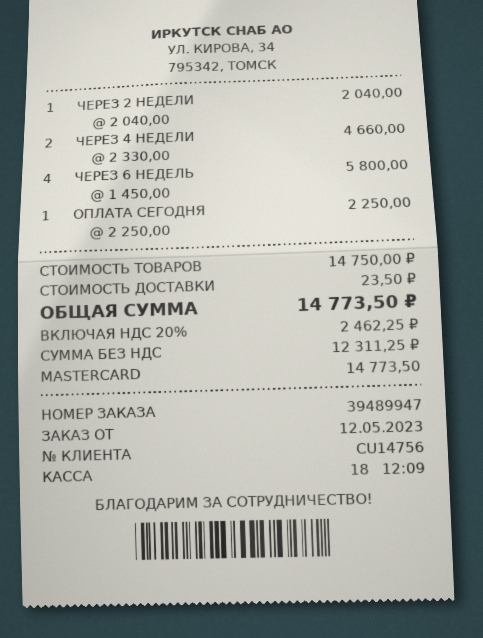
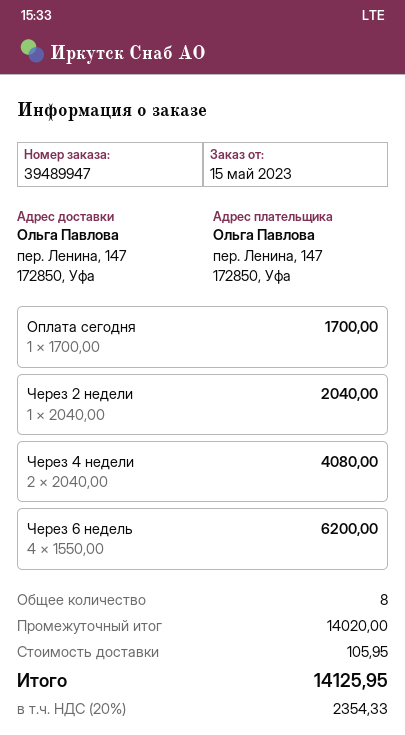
order date: 2023-05-12 -> 2023-05-15
ЧЕРЕЗ 4 НЕДЕЛИ: 2 x 2330.00 = 4660.00 -> 2 x 2040.00 = 4080.00
ЧЕРЕЗ 6 НЕДЕЛЬ: 4 x 1450.00 = 5800.00 -> 4 x 1550.00 = 6200.00
ОПЛАТА СЕГОДНЯ: 1 x 2250.00 = 2250.00 -> 1 x 1700.00 = 1700.00
subtotal: 14750.00 -> 14020.00
shipping: 23.50 -> 105.95
tax: 20% = 2462.25 -> 20% = 2354.33
total: 14773.50 -> 14125.95

